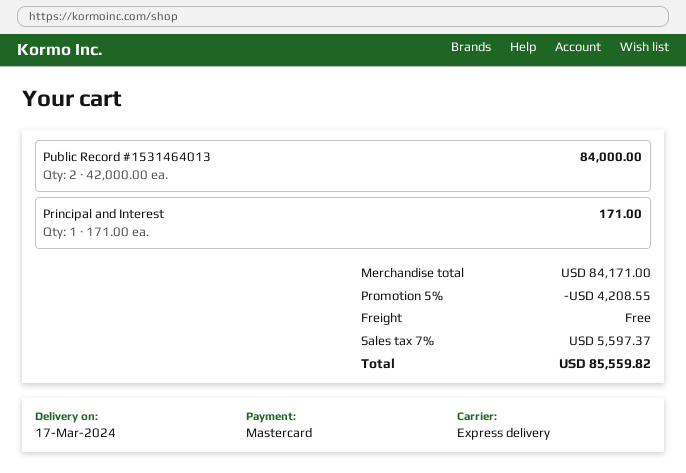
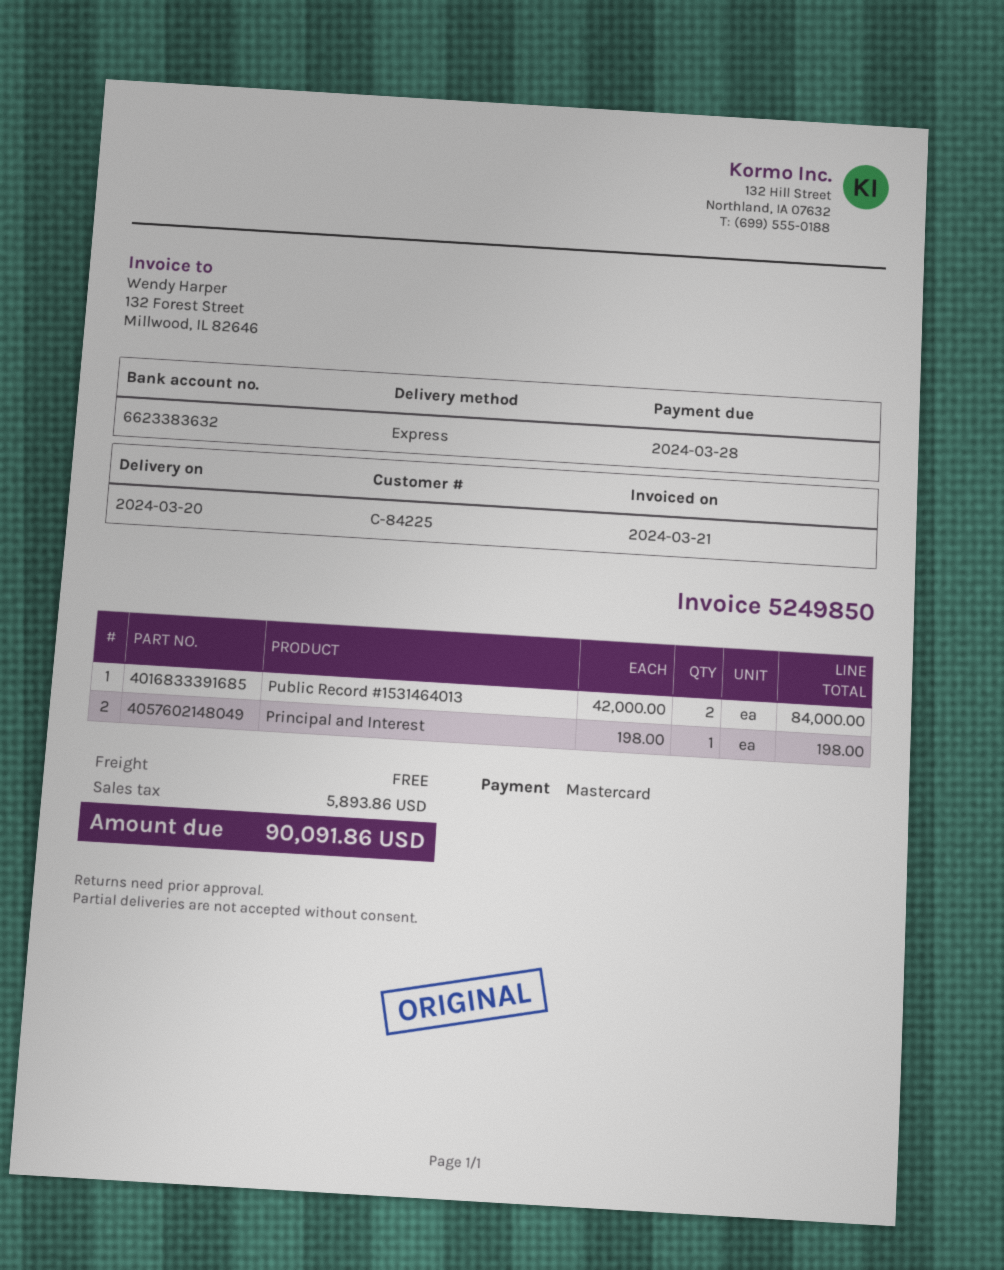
delivery date: 2024-03-17 -> 2024-03-20
Principal and Interest: 1 x 171.00 = 171.00 -> 1 x 198.00 = 198.00
discount: 5% = 4208.55 -> none
tax: 5597.37 -> 5893.86
total: 85559.82 -> 90091.86

